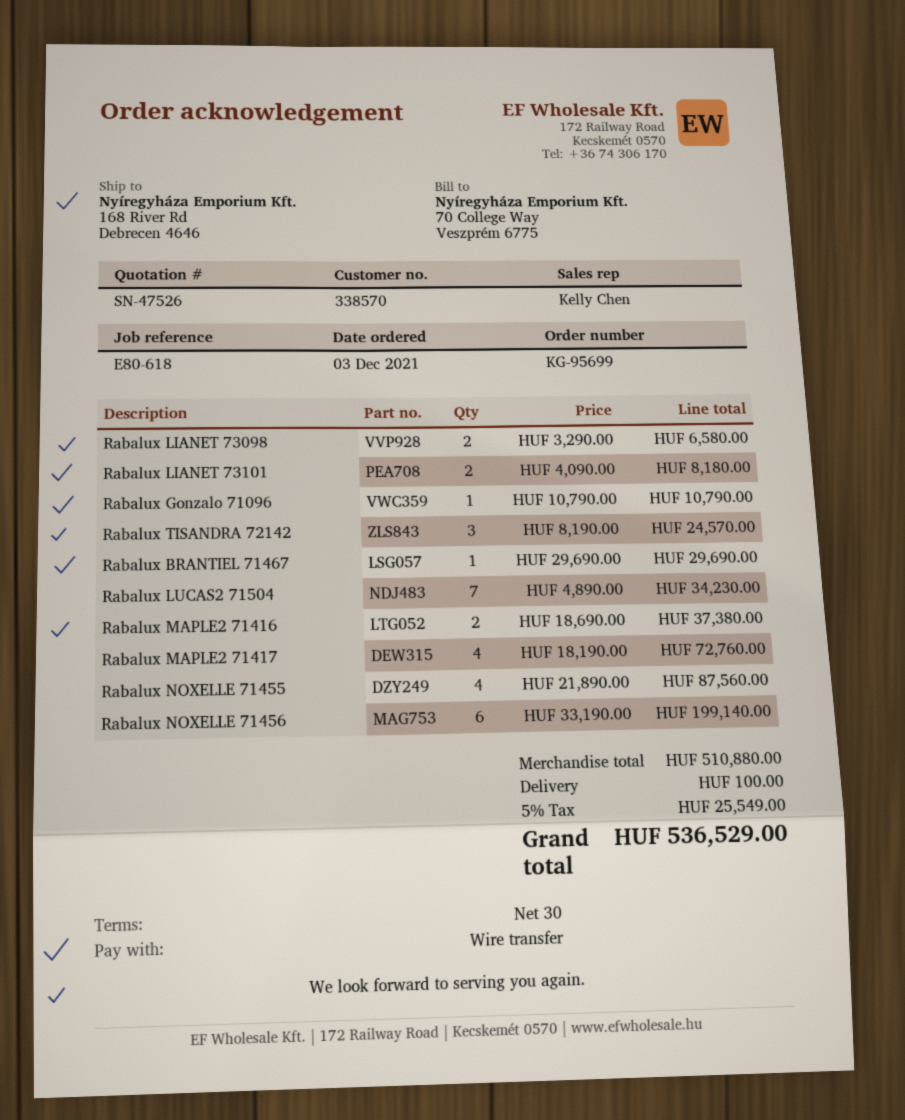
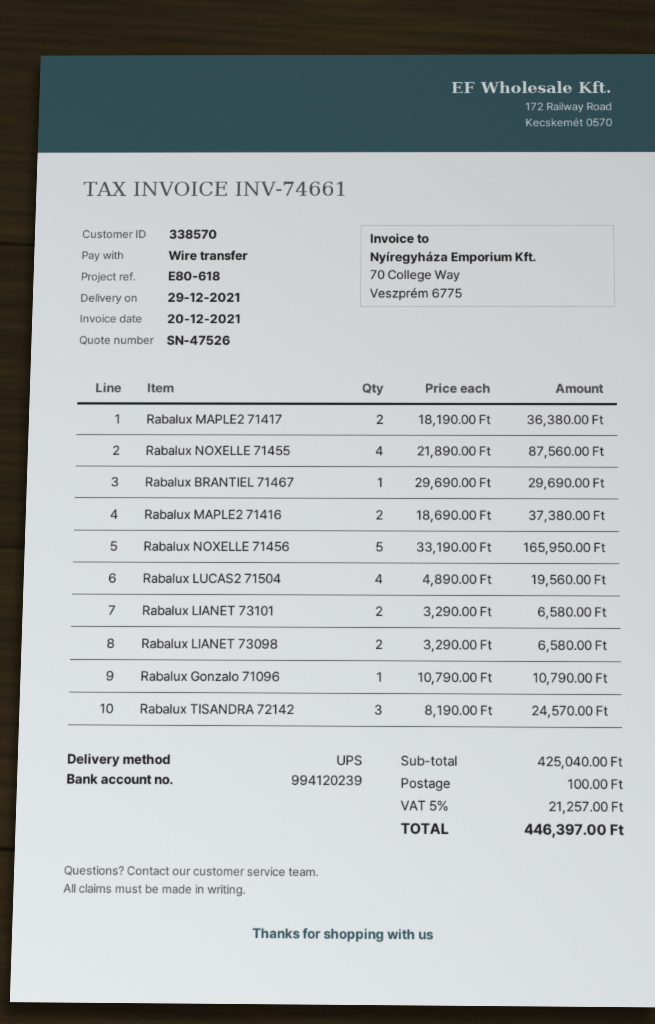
Rabalux LIANET 73101: 2 x 4090.00 = 8180.00 -> 2 x 3290.00 = 6580.00
Rabalux LUCAS2 71504: 7 x 4890.00 = 34230.00 -> 4 x 4890.00 = 19560.00
Rabalux MAPLE2 71417: 4 x 18190.00 = 72760.00 -> 2 x 18190.00 = 36380.00
Rabalux NOXELLE 71456: 6 x 33190.00 = 199140.00 -> 5 x 33190.00 = 165950.00
subtotal: 510880.00 -> 425040.00
tax: 5% = 25549.00 -> 5% = 21257.00
total: 536529.00 -> 446397.00

